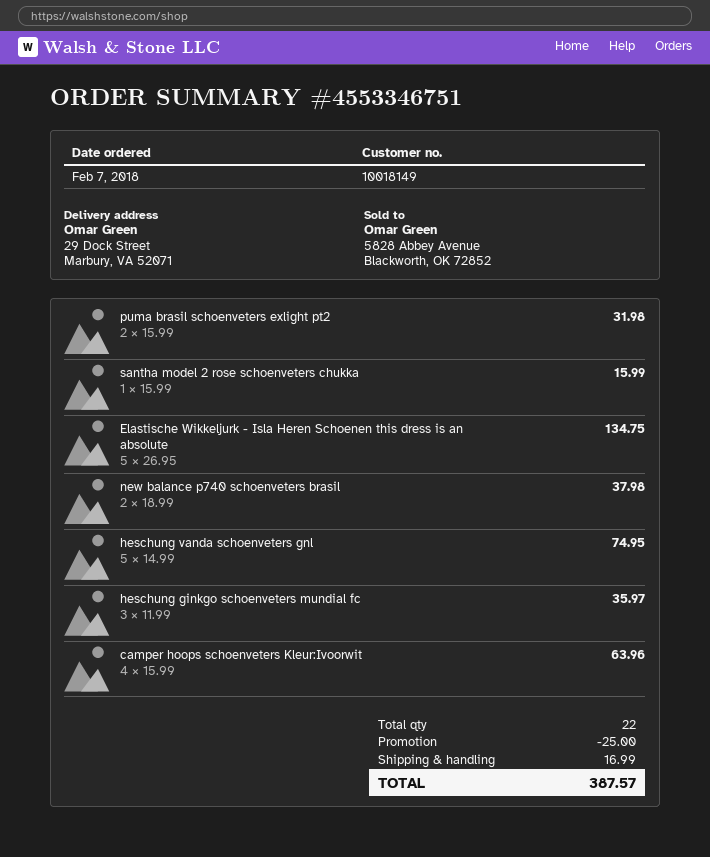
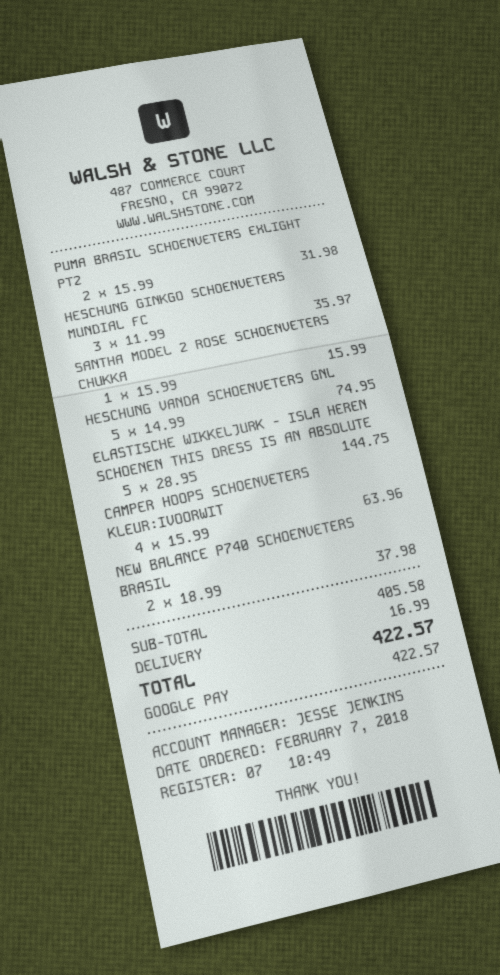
Elastische Wikkeljurk - Isla Heren Schoenen this dress is an absolute: 5 x 26.95 = 134.75 -> 5 x 28.95 = 144.75
discount: 25.00 -> none
total: 387.57 -> 422.57

